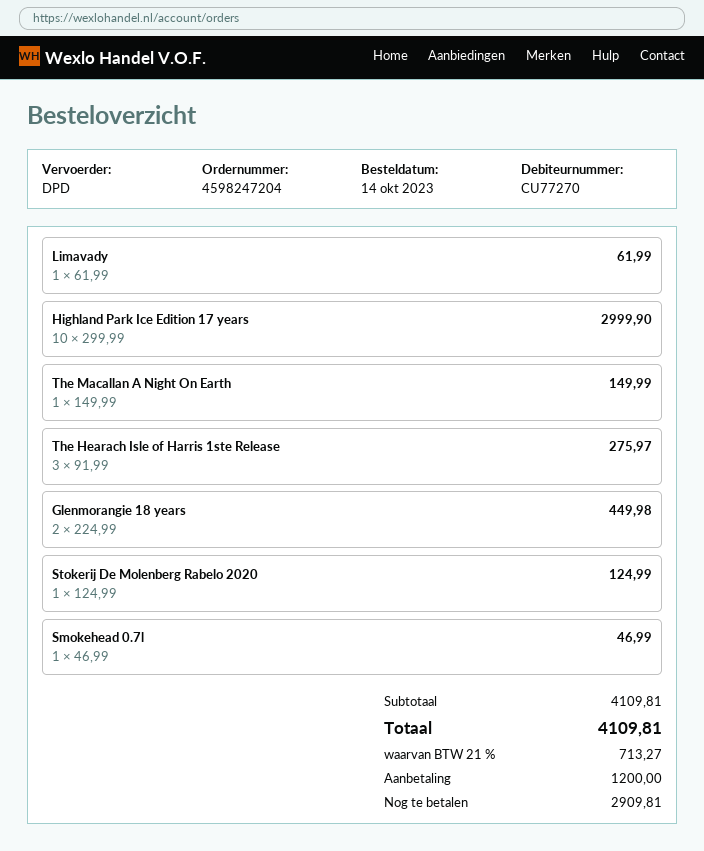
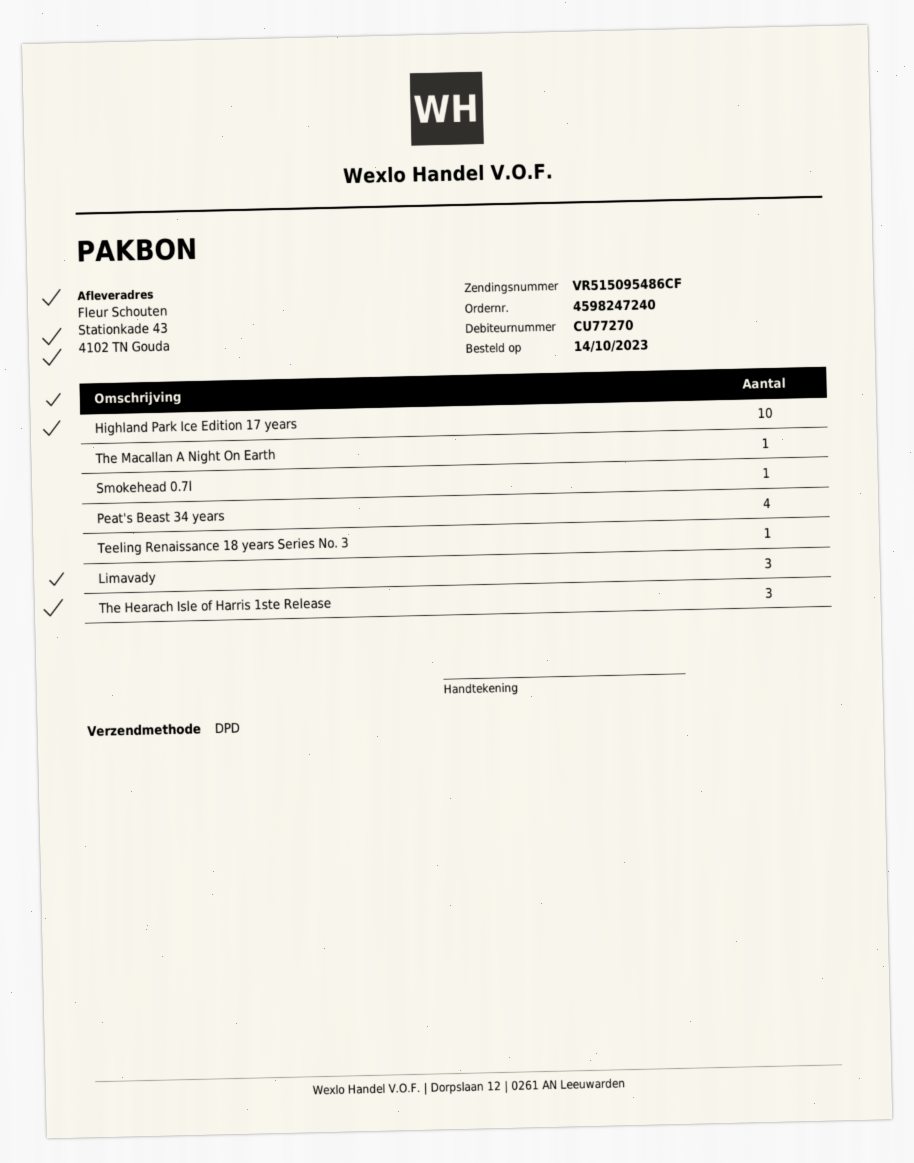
order number: 4598247204 -> 4598247240
Limavady: 1 -> 3
Glenmorangie 18 years: 2 -> none
Stokerij De Molenberg Rabelo 2020: 1 -> none
Peat's Beast 34 years: none -> 4
Teeling Renaissance 18 years Series No. 3: none -> 1

